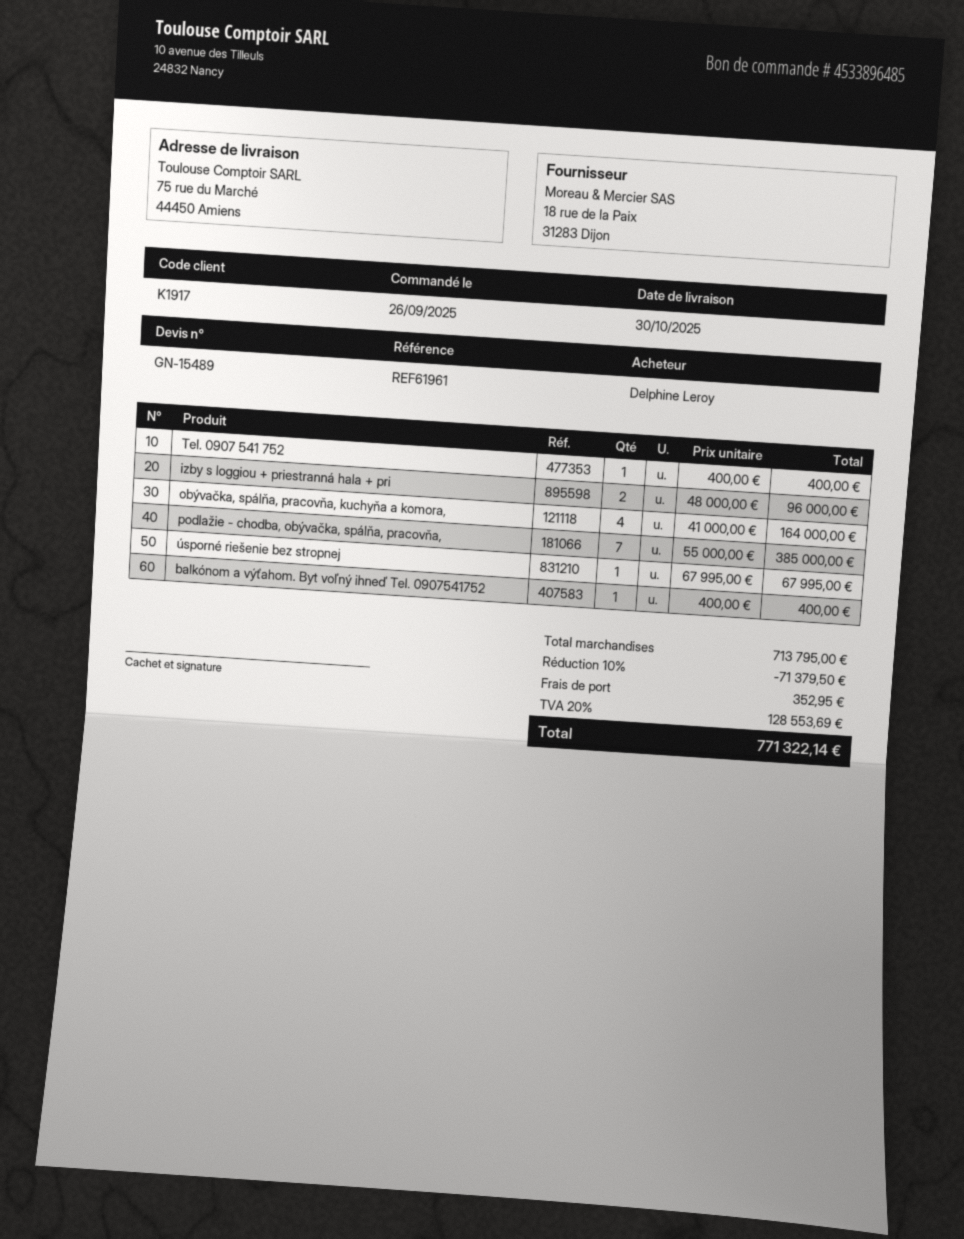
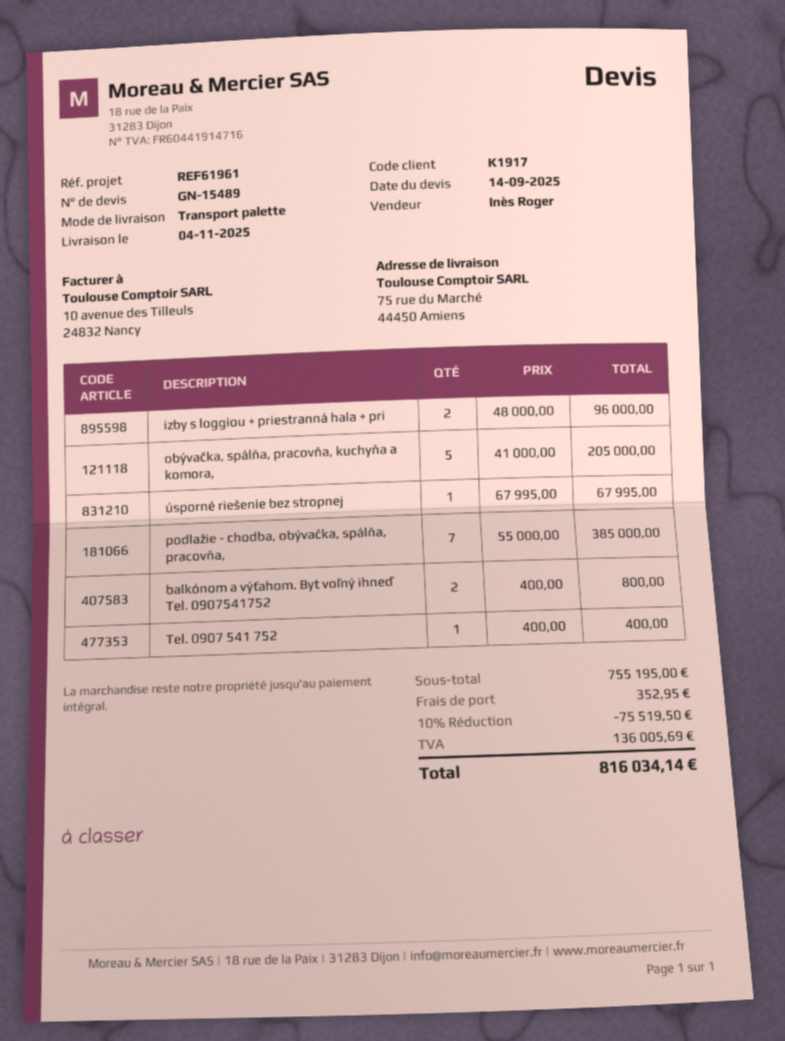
delivery date: 2025-10-30 -> 2025-11-04
obývačka, spálňa, pracovňa, kuchyňa a komora,: 4 x 41000.00 = 164000.00 -> 5 x 41000.00 = 205000.00
balkónom a výťahom. Byt voľný ihneď Tel. 0907541752: 1 x 400.00 = 400.00 -> 2 x 400.00 = 800.00
subtotal: 713795.00 -> 755195.00
discount: 10% = 71379.50 -> 10% = 75519.50
tax: 128553.69 -> 136005.69
total: 771322.14 -> 816034.14

